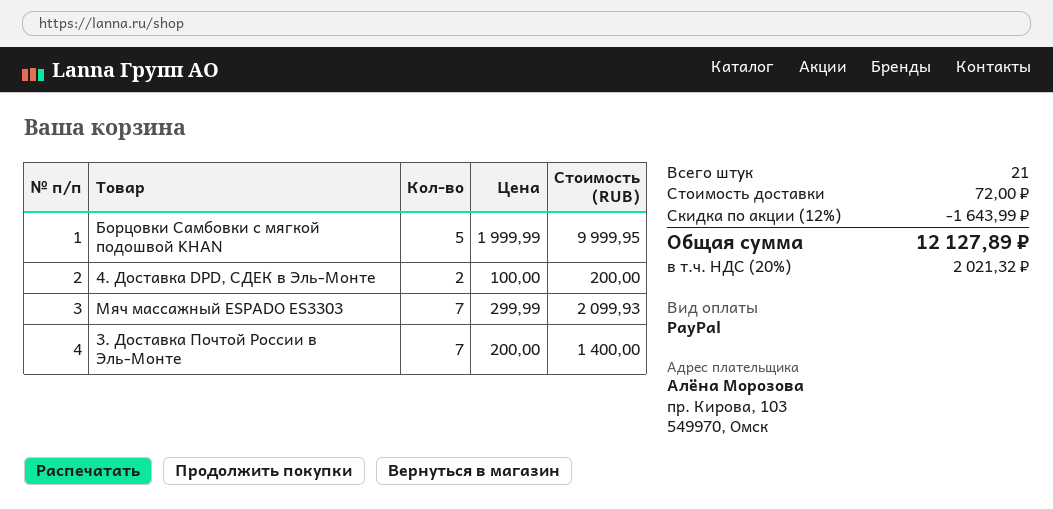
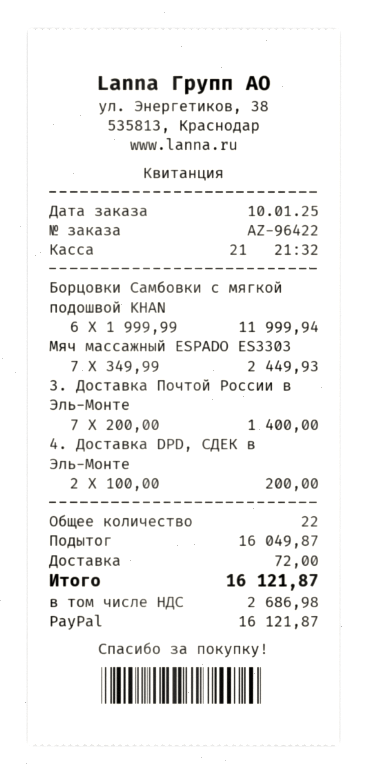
Борцовки Самбовки с мягкой подошвой KHAN: 5 x 1999.99 = 9999.95 -> 6 x 1999.99 = 11999.94
Мяч массажный ESPADO ES3303: 7 x 299.99 = 2099.93 -> 7 x 349.99 = 2449.93
total quantity: 21 -> 22
discount: 12% = 1643.99 -> none
tax: 2021.32 -> 2686.98
total: 12127.89 -> 16121.87

